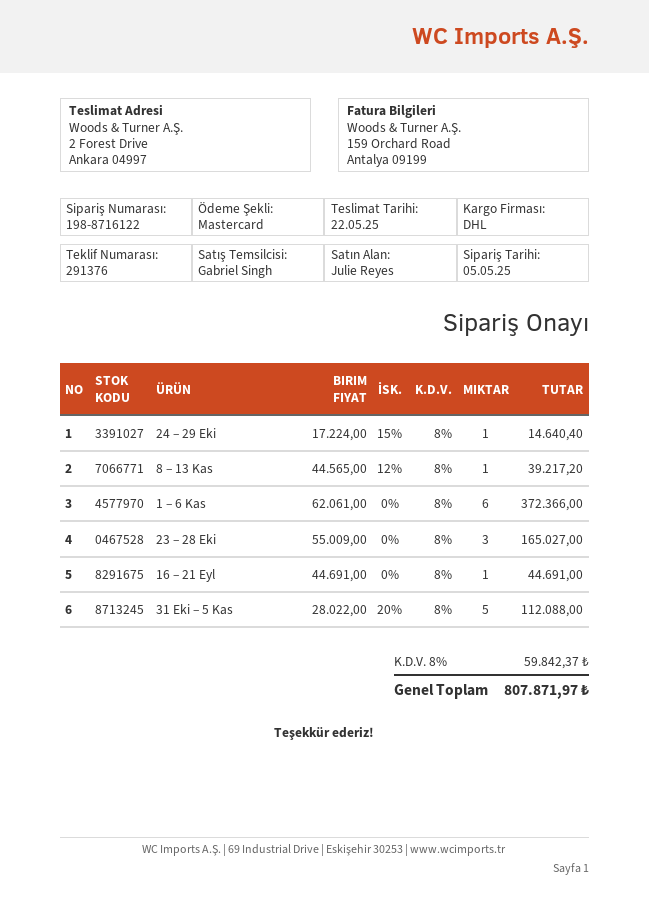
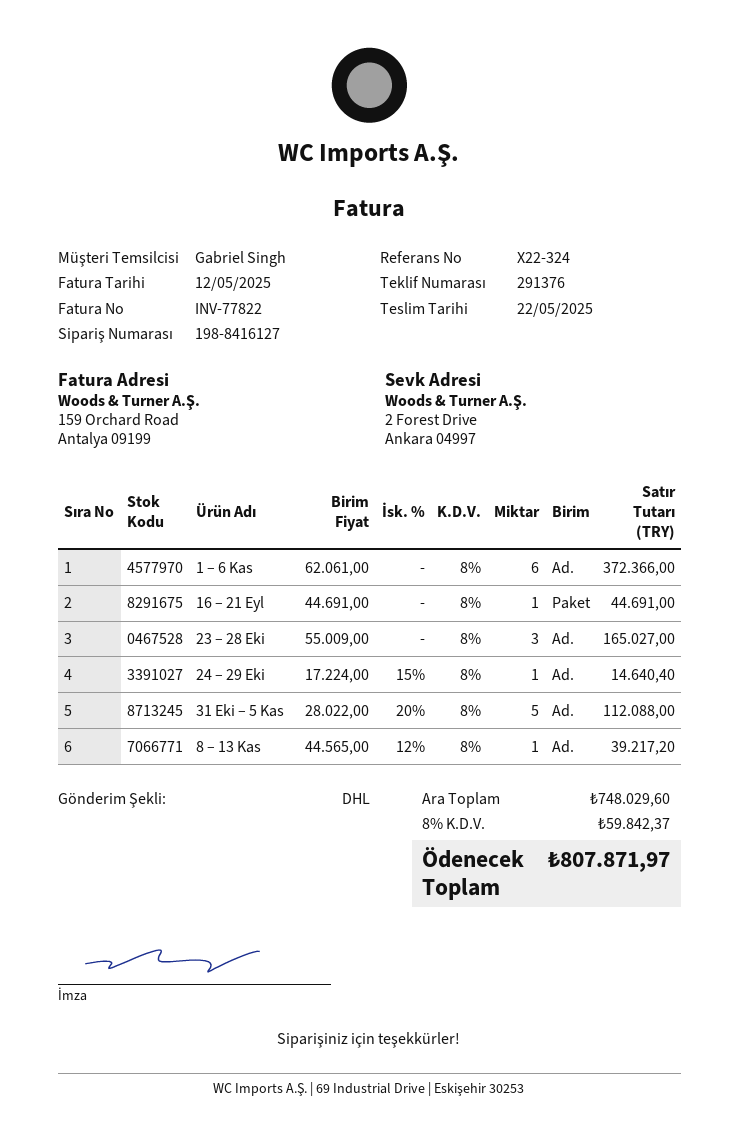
order number: 198-8716122 -> 198-8416127

